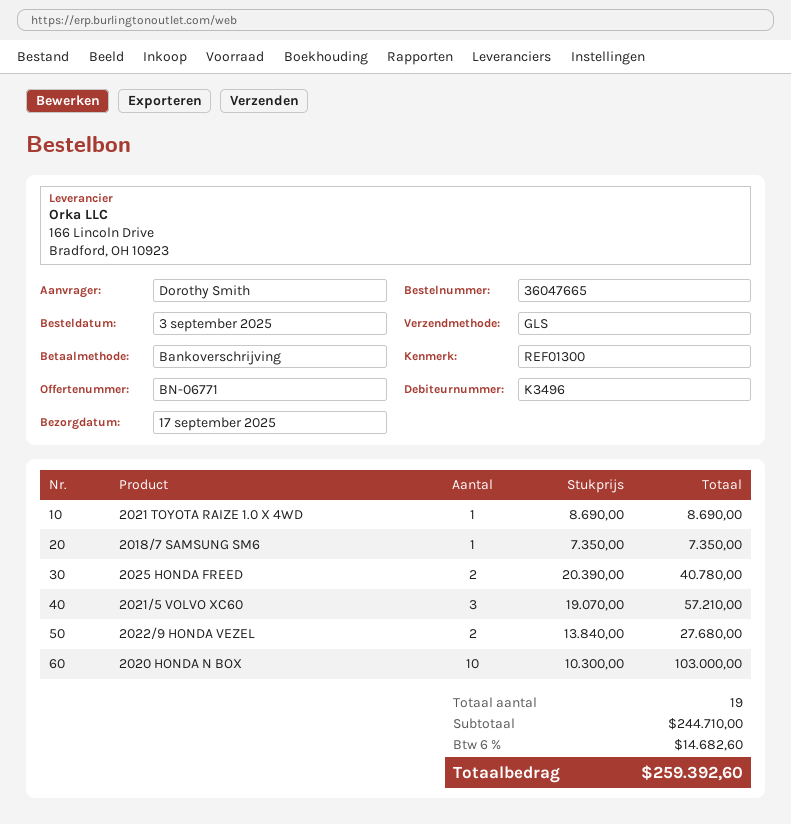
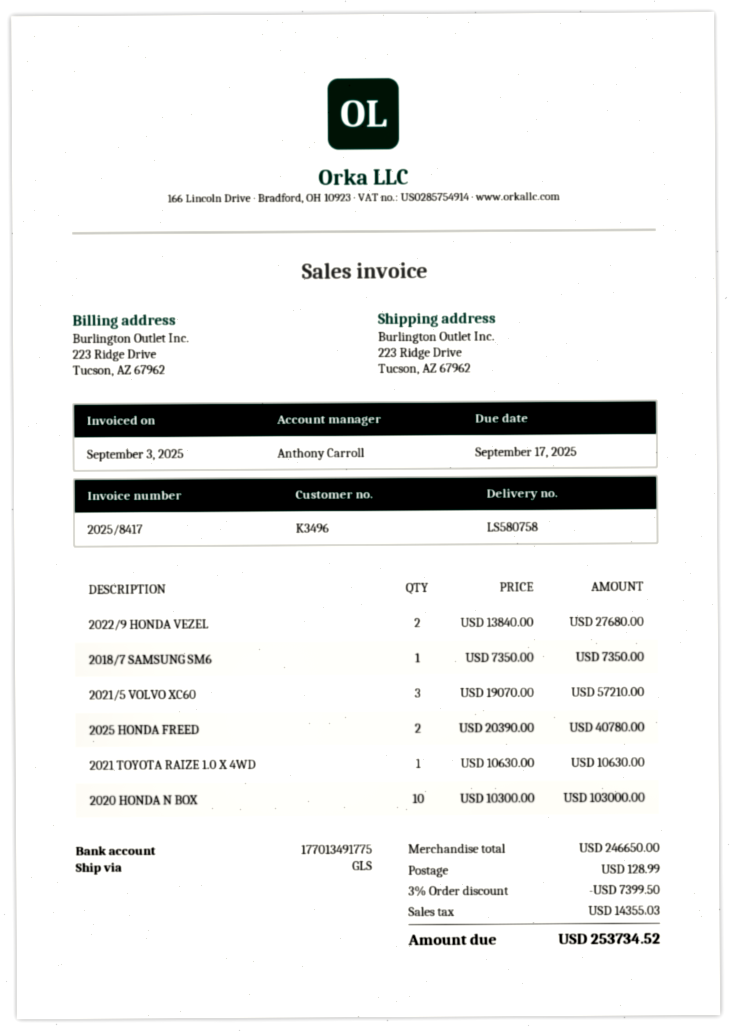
2021 TOYOTA RAIZE 1.0 X 4WD: 1 x 8690.00 = 8690.00 -> 1 x 10630.00 = 10630.00
subtotal: 244710.00 -> 246650.00
discount: none -> 3% = 7399.50
shipping: none -> 128.99
tax: 14682.60 -> 14355.03
total: 259392.60 -> 253734.52

